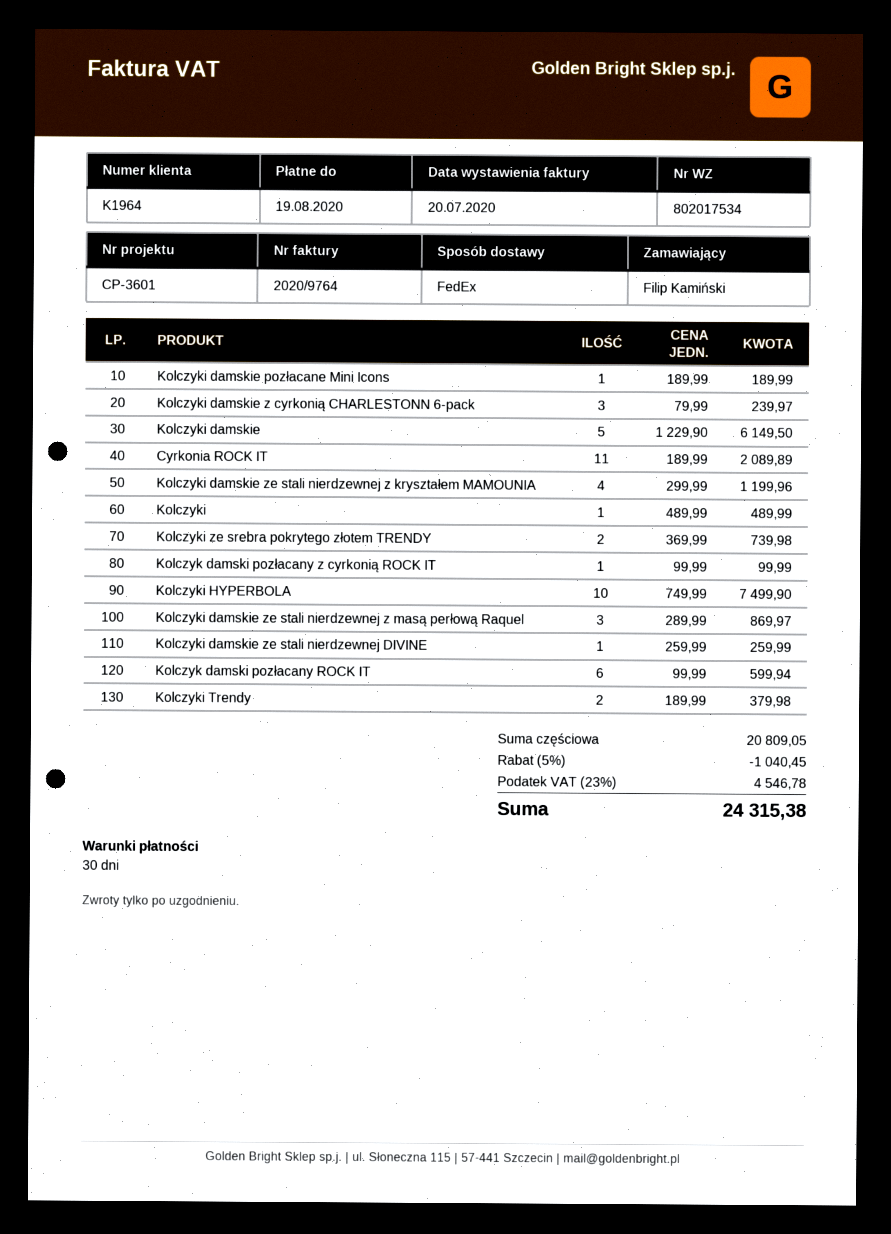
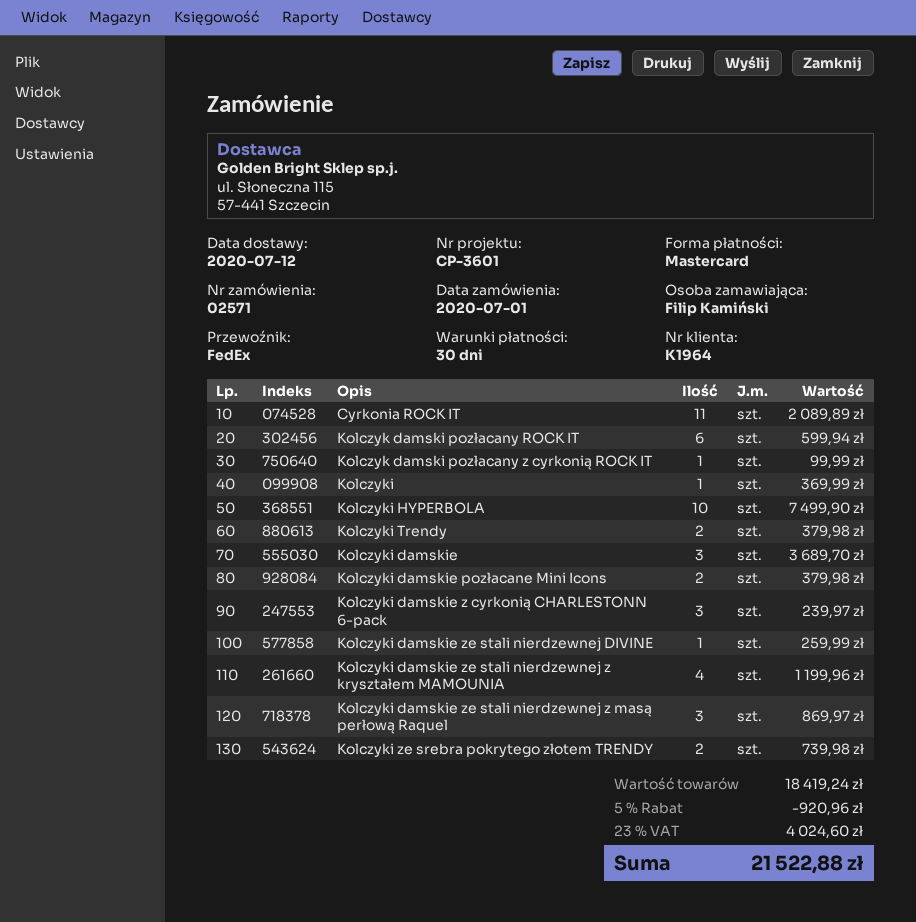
Kolczyki damskie pozłacane Mini Icons: 1 for 189.99 -> 2 for 379.98
Kolczyki damskie: 5 for 6149.50 -> 3 for 3689.70
Kolczyki: 1 for 489.99 -> 1 for 369.99
subtotal: 20809.05 -> 18419.24
discount: 5% = 1040.45 -> 5% = 920.96
tax: 23% = 4546.78 -> 23% = 4024.60
total: 24315.38 -> 21522.88

